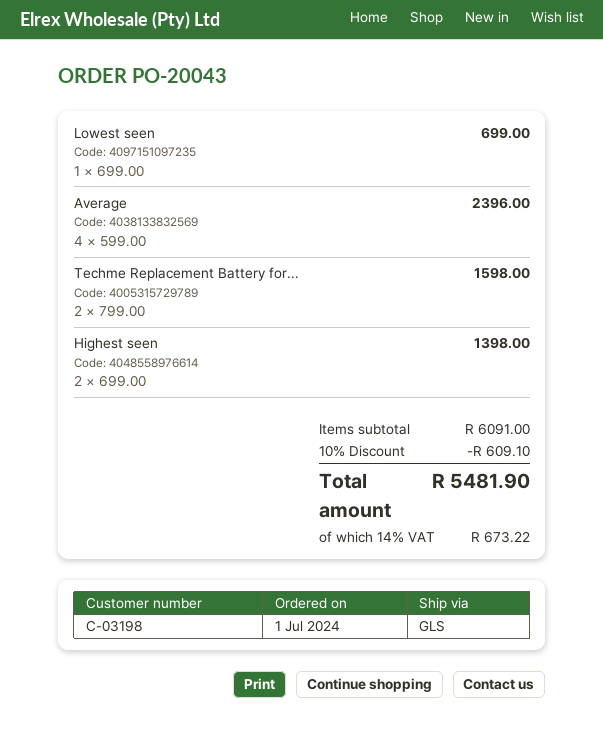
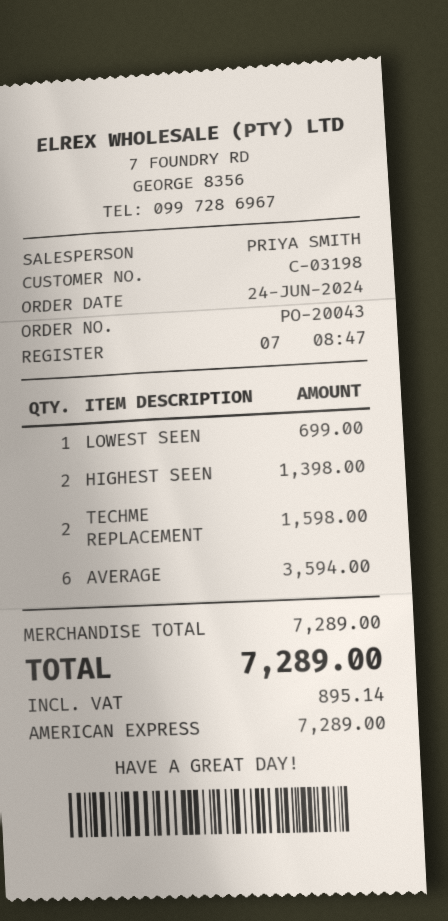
order date: 2024-07-01 -> 2024-06-24
Average: 4 for 2396.00 -> 6 for 3594.00
subtotal: 6091.00 -> 7289.00
discount: 10% = 609.10 -> none
tax: 673.22 -> 895.14
total: 5481.90 -> 7289.00

